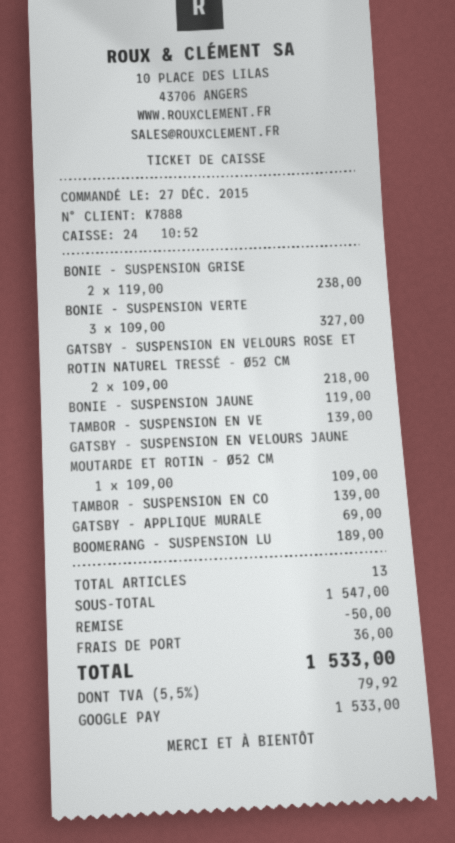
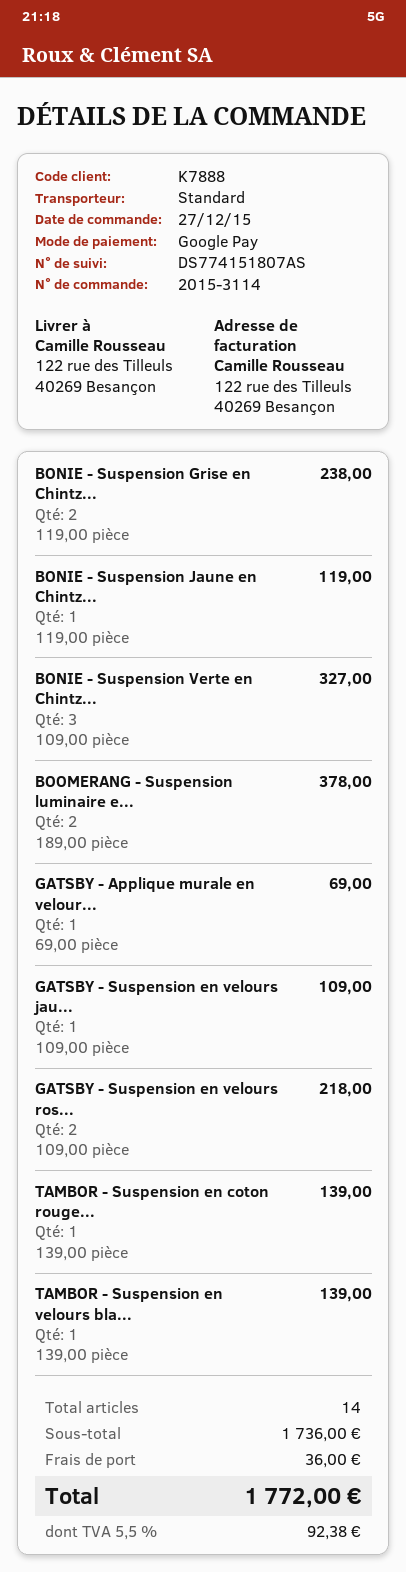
BOOMERANG - SUSPENSION LU: 1 x 189.00 = 189.00 -> 2 x 189.00 = 378.00
total quantity: 13 -> 14
subtotal: 1547.00 -> 1736.00
discount: 50.00 -> none
tax: 5.5% = 79.92 -> 5.5% = 92.38
total: 1533.00 -> 1772.00

